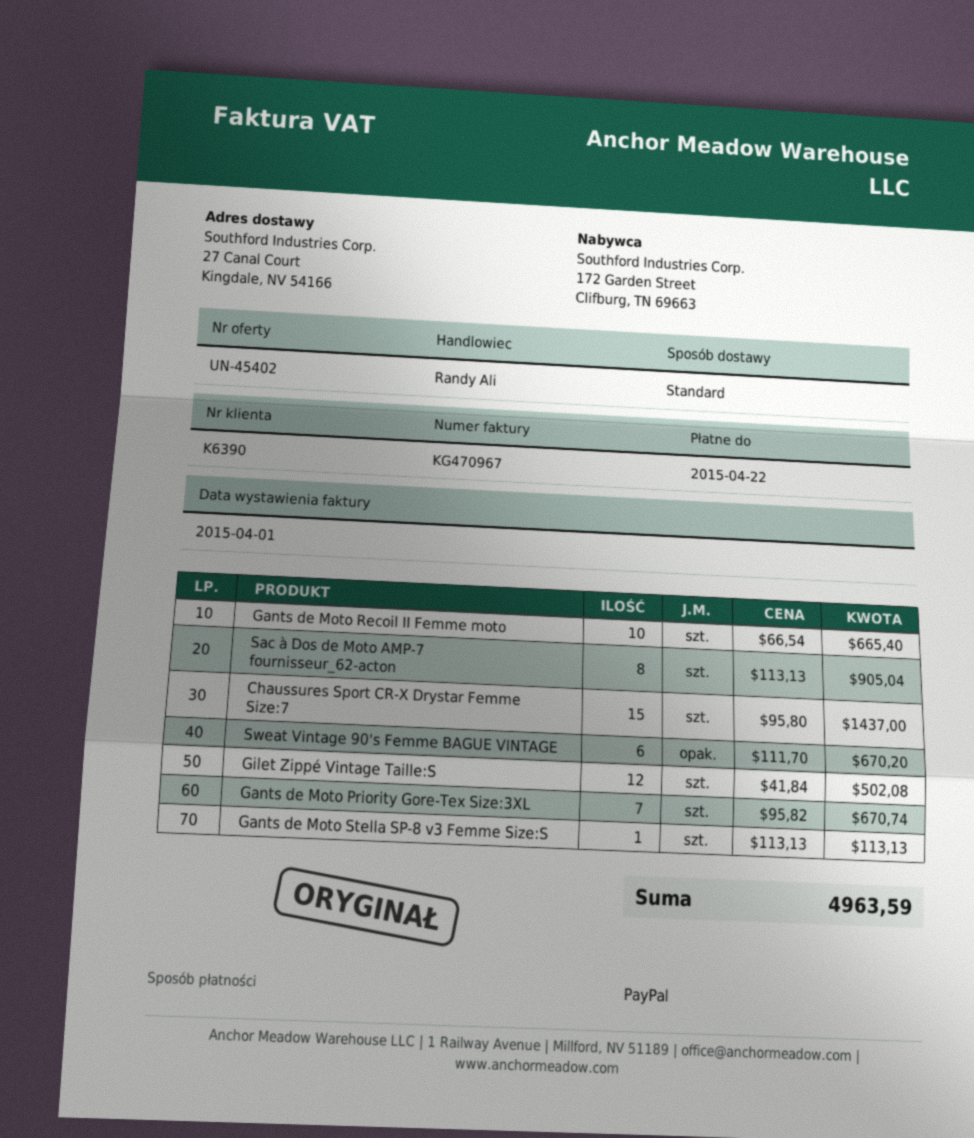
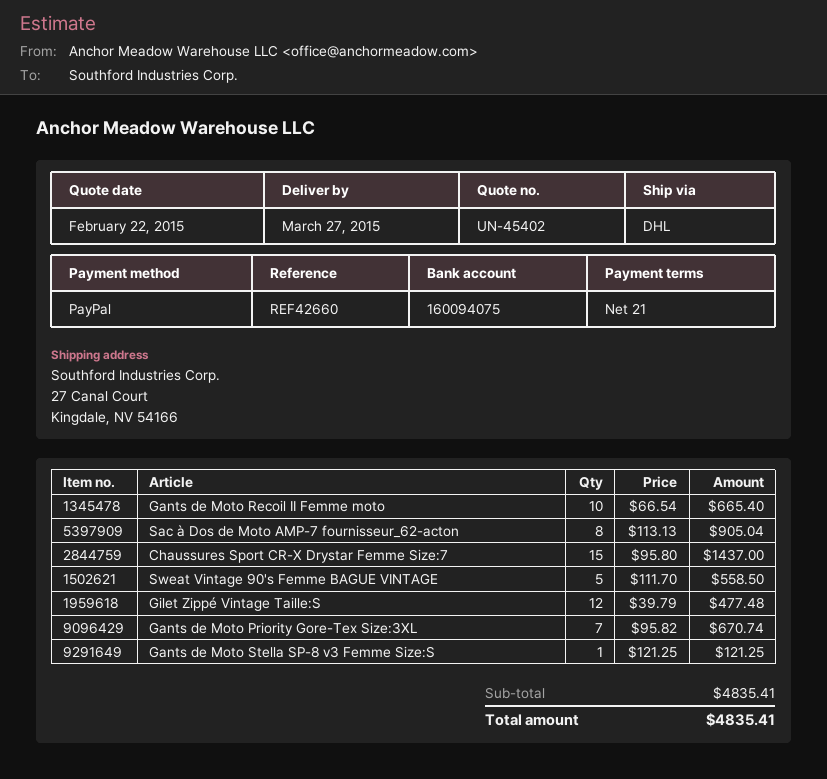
shipping method: standard -> DHL
Sweat Vintage 90's Femme BAGUE VINTAGE: 6 x 111.70 = 670.20 -> 5 x 111.70 = 558.50
Gilet Zippé Vintage Taille:S: 12 x 41.84 = 502.08 -> 12 x 39.79 = 477.48
Gants de Moto Stella SP-8 v3 Femme Size:S: 1 x 113.13 = 113.13 -> 1 x 121.25 = 121.25
total: 4963.59 -> 4835.41

